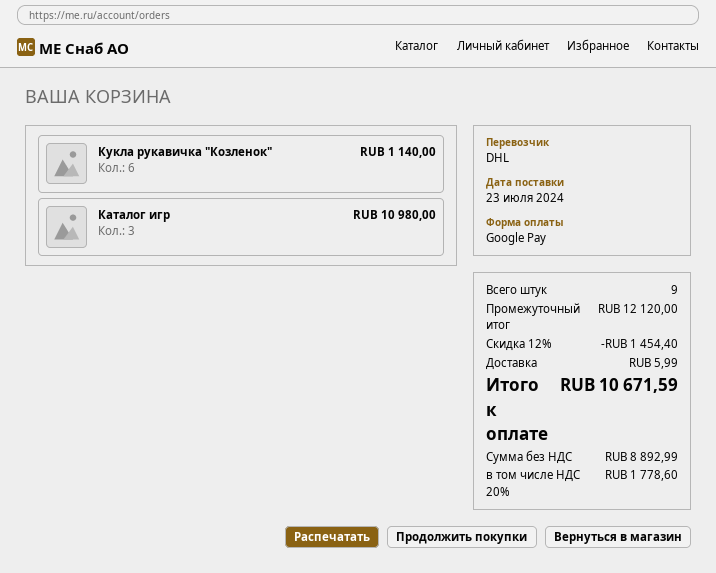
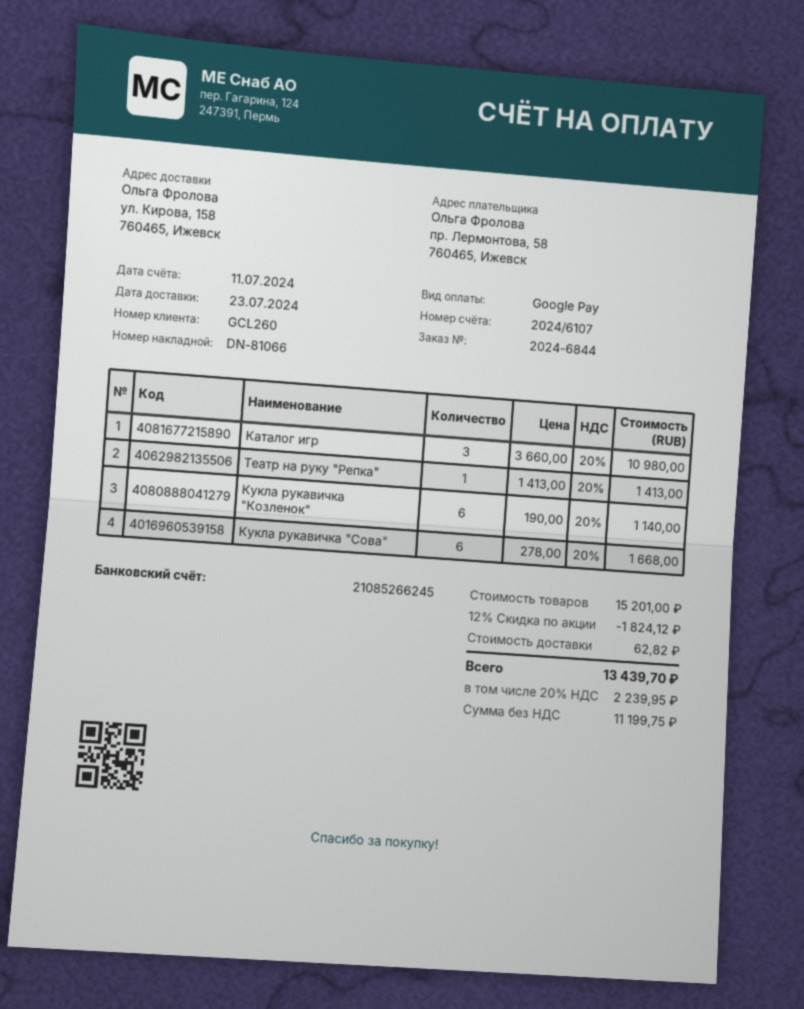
Театр на руку "Репка": none -> 1 for 1413.00
Кукла рукавичка "Сова": none -> 6 for 1668.00
subtotal: 12120.00 -> 15201.00
discount: 12% = 1454.40 -> 12% = 1824.12
shipping: 5.99 -> 62.82
net: 8892.99 -> 11199.75
tax: 20% = 1778.60 -> 20% = 2239.95
total: 10671.59 -> 13439.70

